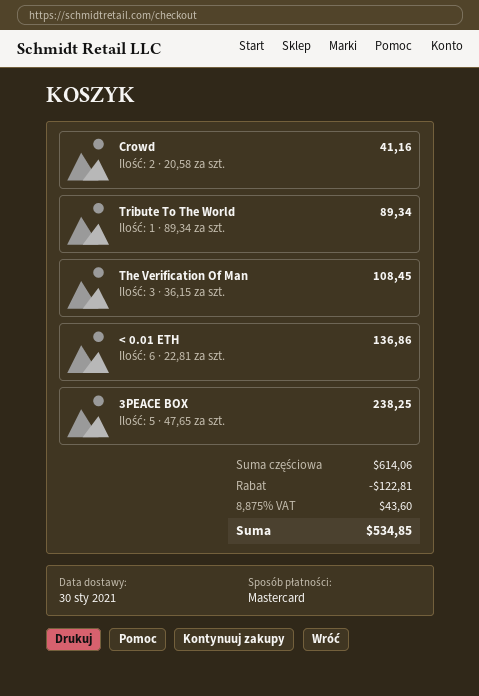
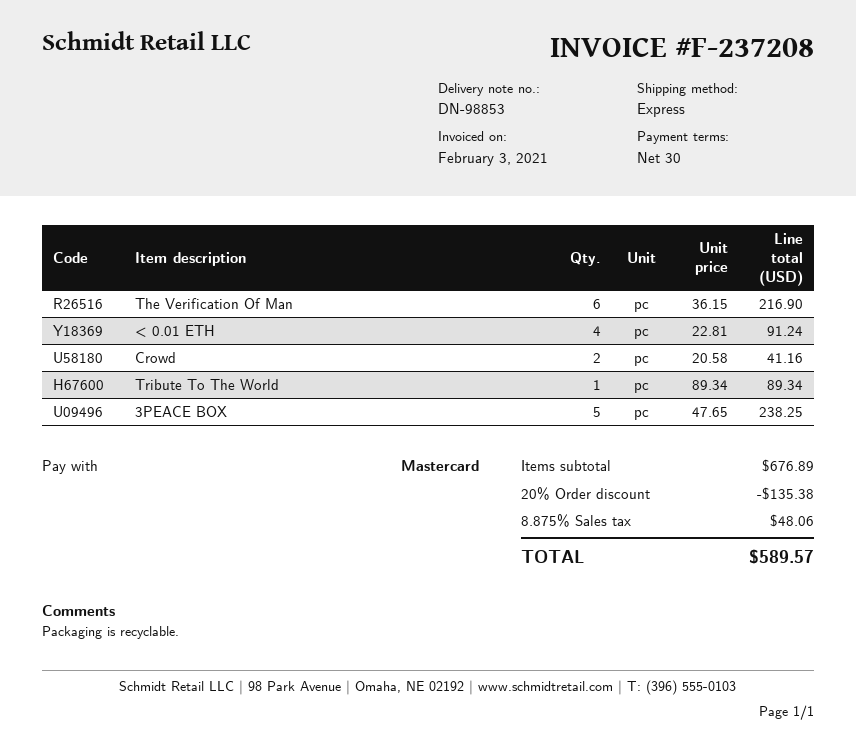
The Verification Of Man: 3 x 36.15 = 108.45 -> 6 x 36.15 = 216.90
< 0.01 ETH: 6 x 22.81 = 136.86 -> 4 x 22.81 = 91.24
subtotal: 614.06 -> 676.89
discount: 122.81 -> 135.38
tax: 8.875% = 43.60 -> 8.875% = 48.06
total: 534.85 -> 589.57

